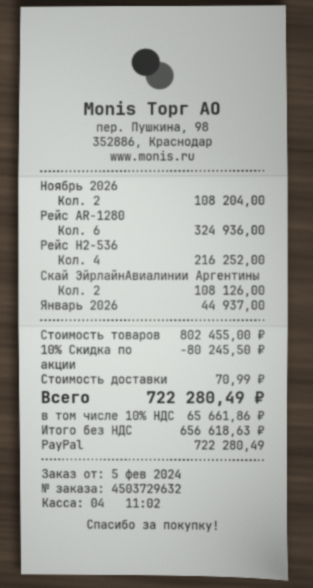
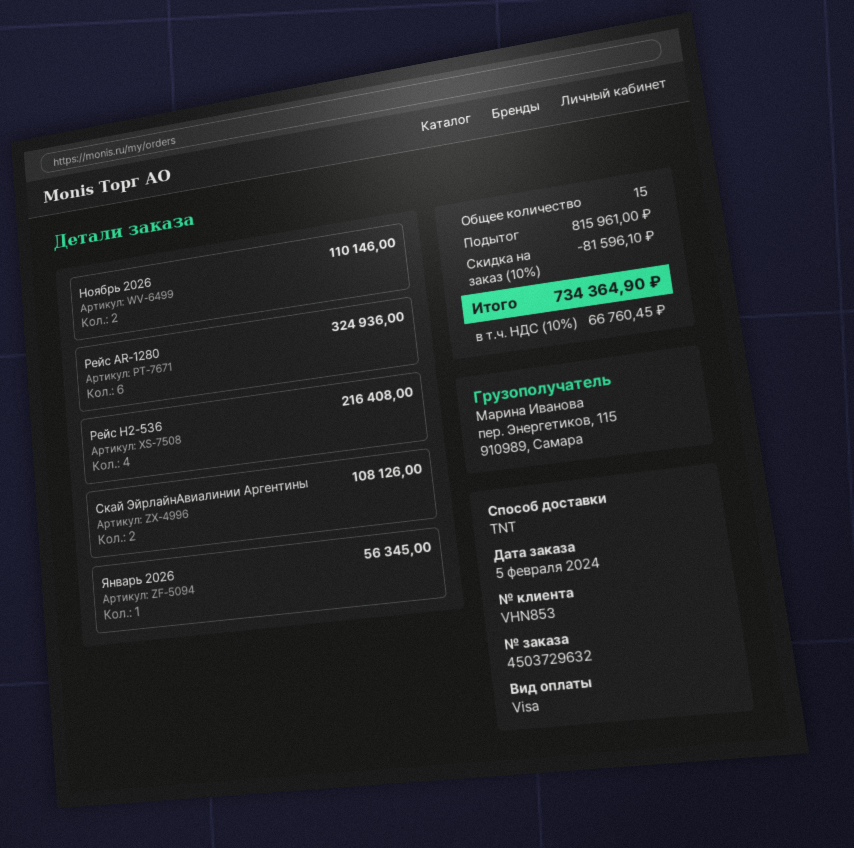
payment method: PayPal -> Visa
Ноябрь 2026: 2 for 108204.00 -> 2 for 110146.00
Рейс H2-536: 4 for 216252.00 -> 4 for 216408.00
Январь 2026: 1 for 44937.00 -> 1 for 56345.00
subtotal: 802455.00 -> 815961.00
discount: 10% = 80245.50 -> 10% = 81596.10
shipping: 70.99 -> none
tax: 10% = 65661.86 -> 10% = 66760.45
total: 722280.49 -> 734364.90

